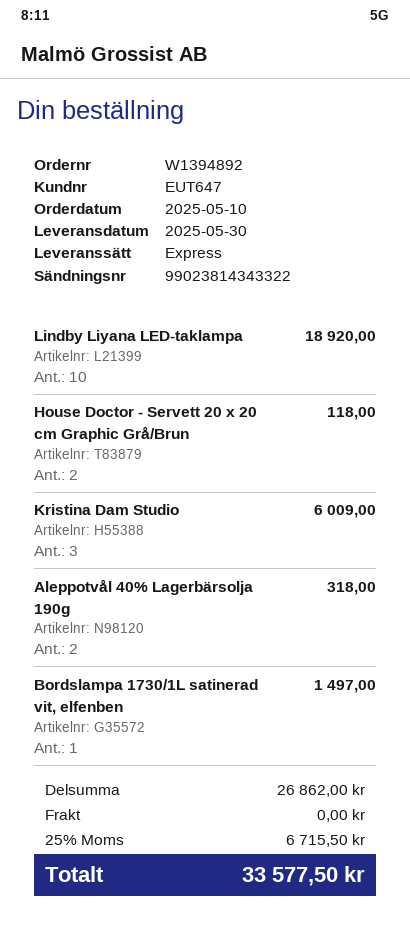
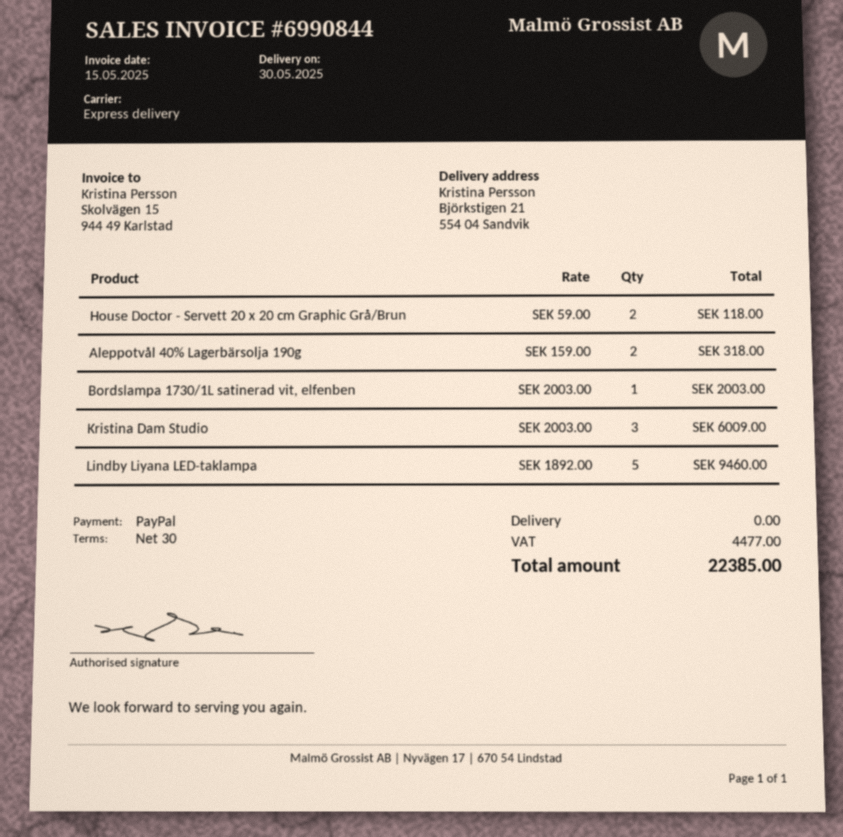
Lindby Liyana LED-taklampa: 10 for 18920.00 -> 5 for 9460.00
Bordslampa 1730/1L satinerad vit, elfenben: 1 for 1497.00 -> 1 for 2003.00
tax: 6715.50 -> 4477.00
total: 33577.50 -> 22385.00

